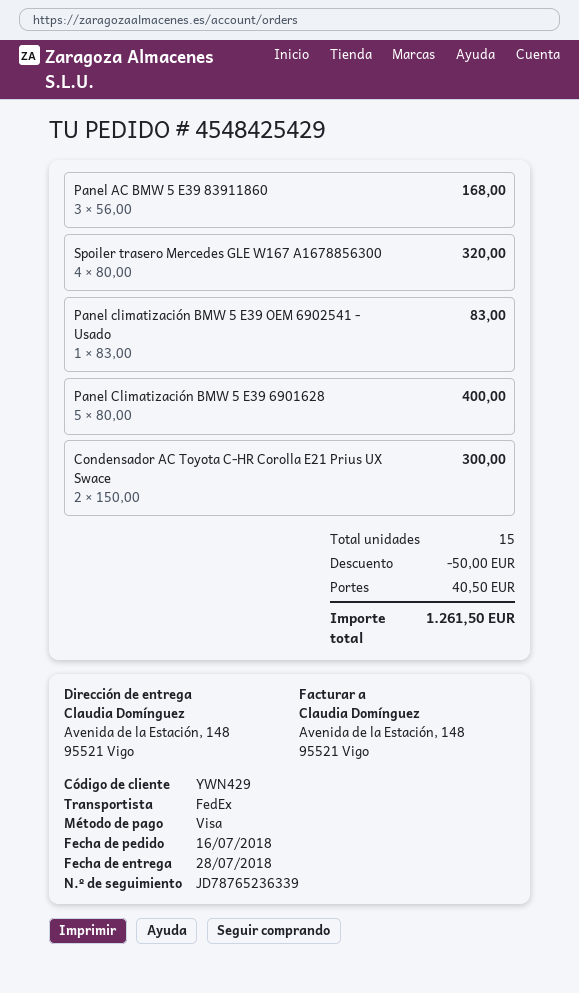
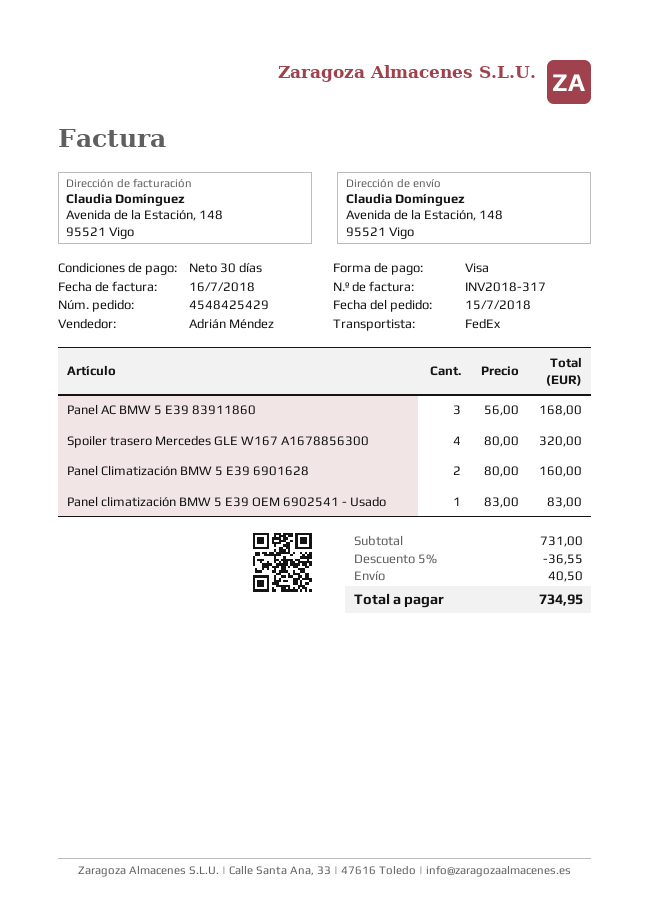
order date: 2018-07-16 -> 2018-07-15
Panel Climatización BMW 5 E39 6901628: 5 x 80.00 = 400.00 -> 2 x 80.00 = 160.00
Condensador AC Toyota C-HR Corolla E21 Prius UX Swace: 2 x 150.00 = 300.00 -> none
discount: 50.00 -> 36.55
total: 1261.50 -> 734.95

